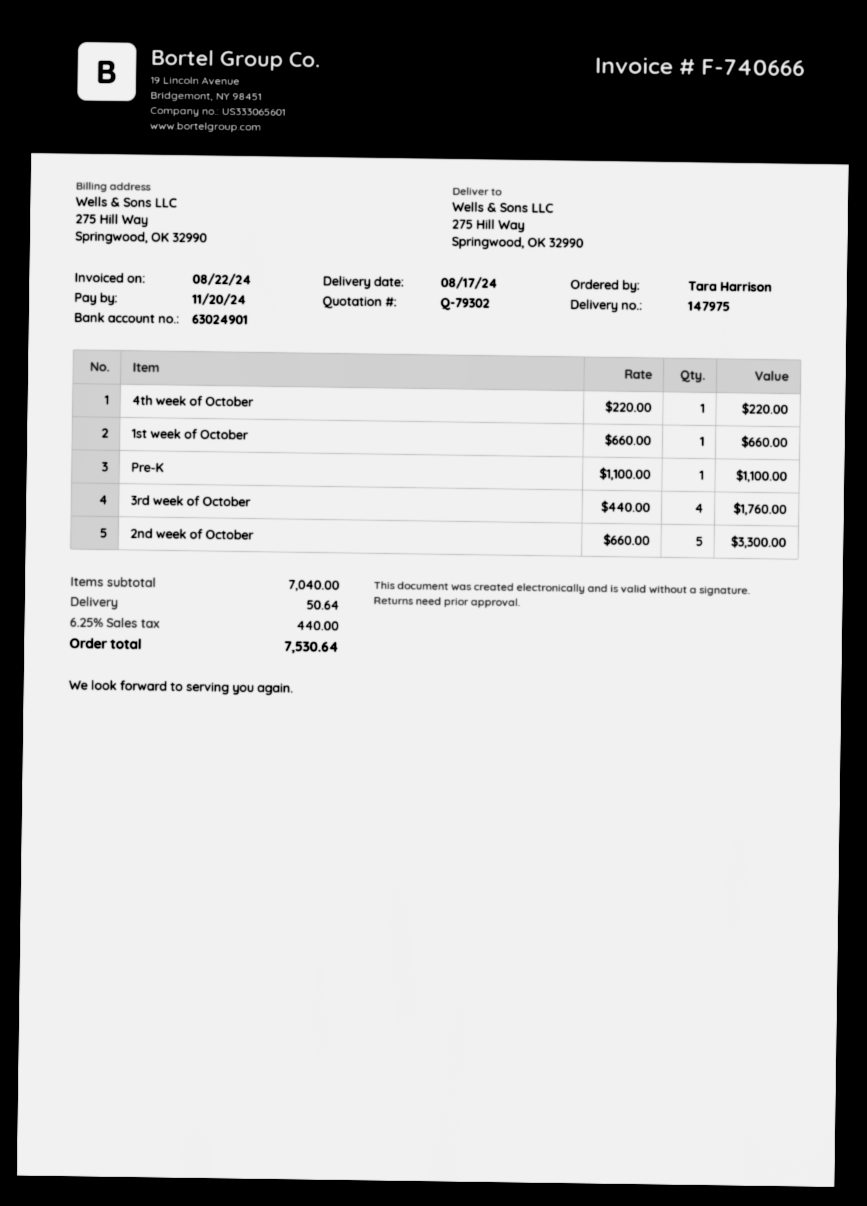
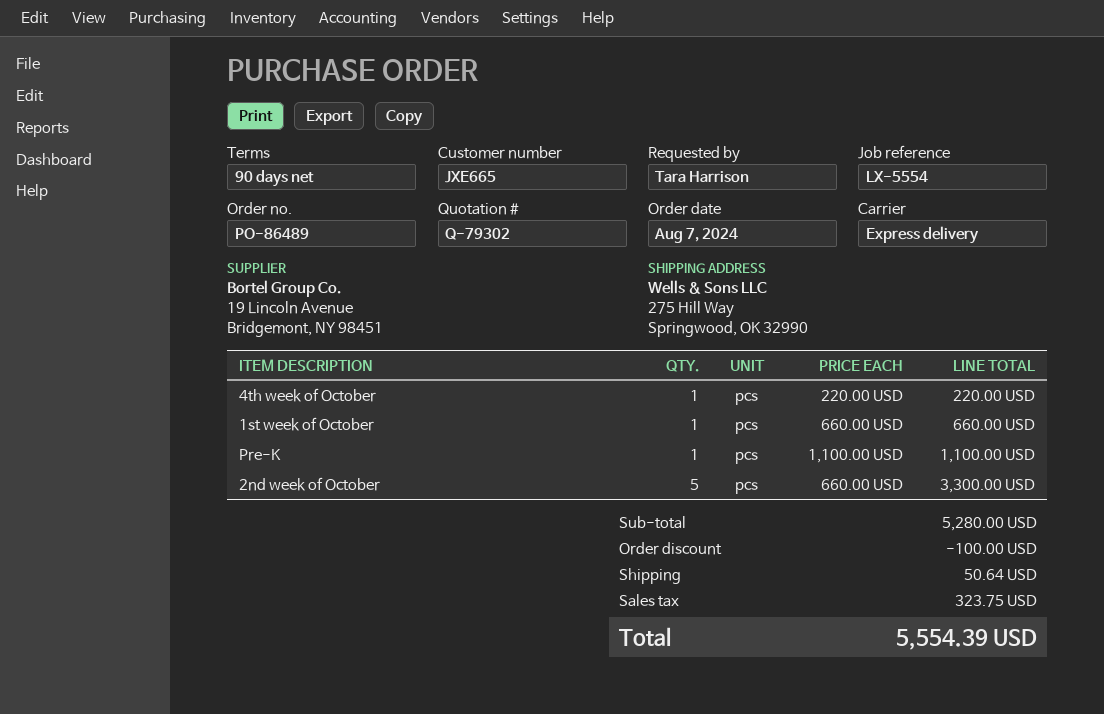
3rd week of October: 4 x 440.00 = 1760.00 -> none
subtotal: 7040.00 -> 5280.00
discount: none -> 100.00
tax: 440.00 -> 323.75
total: 7530.64 -> 5554.39

